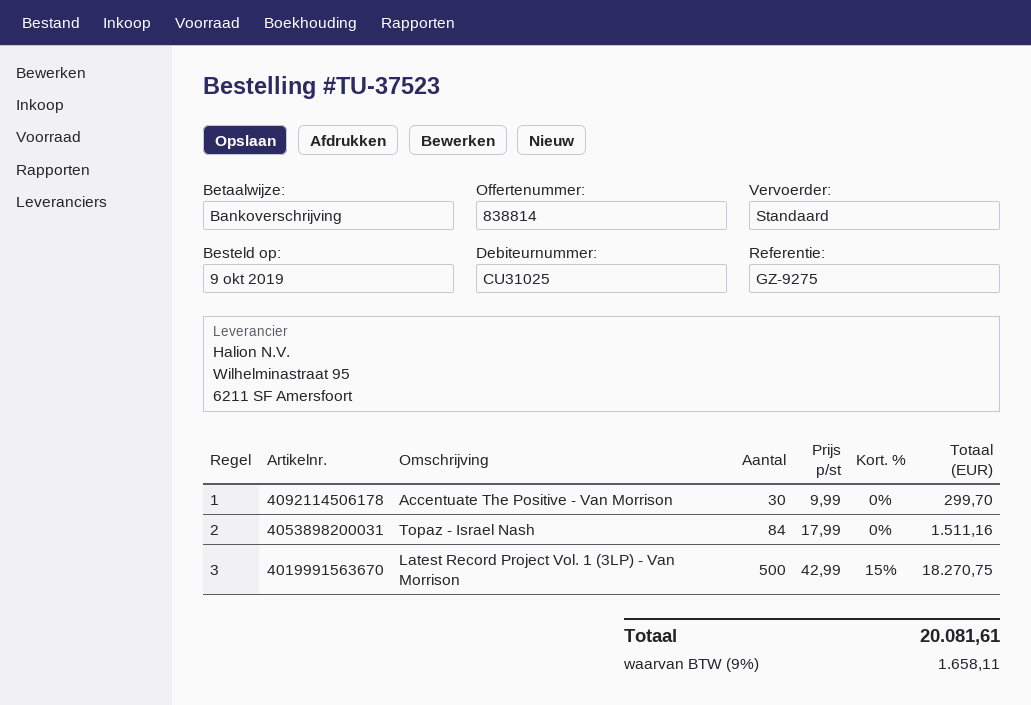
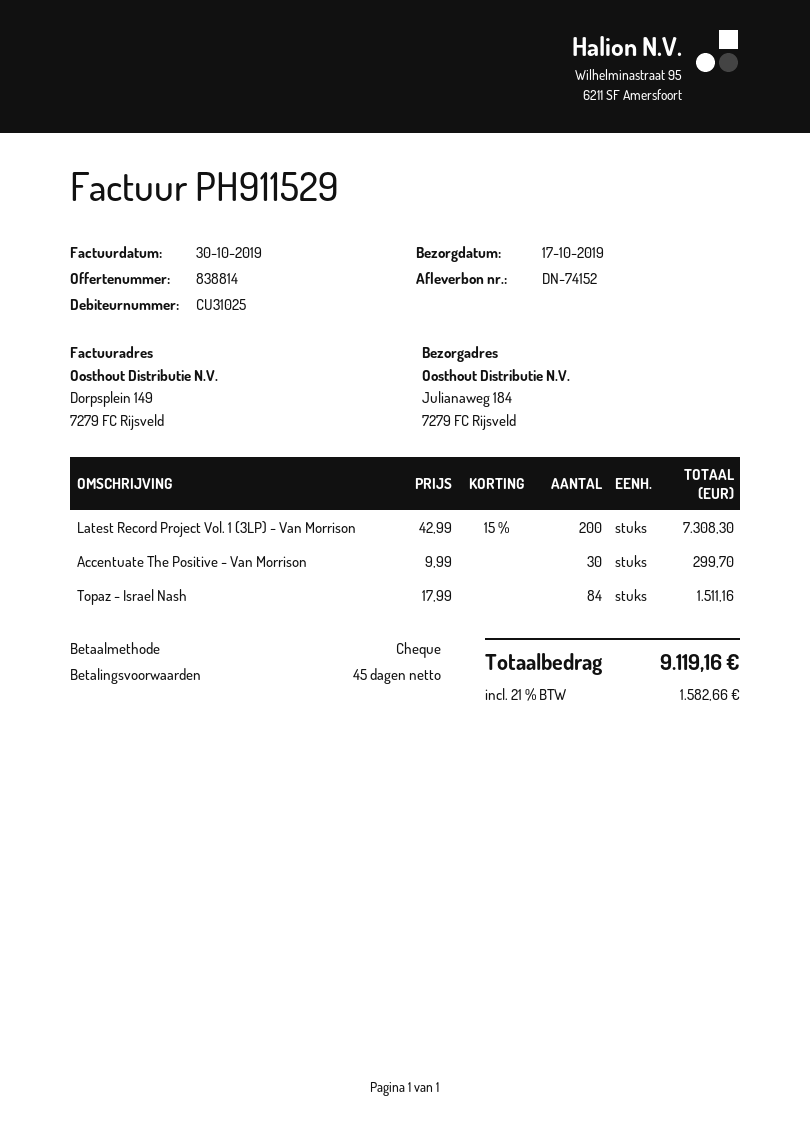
payment method: bank transfer -> cheque
Latest Record Project Vol. 1 (3LP) - Van Morrison: 500 x 42.99 - 15% = 18270.75 -> 200 x 42.99 - 15% = 7308.30
tax: 9% = 1658.11 -> 21% = 1582.66
total: 20081.61 -> 9119.16

